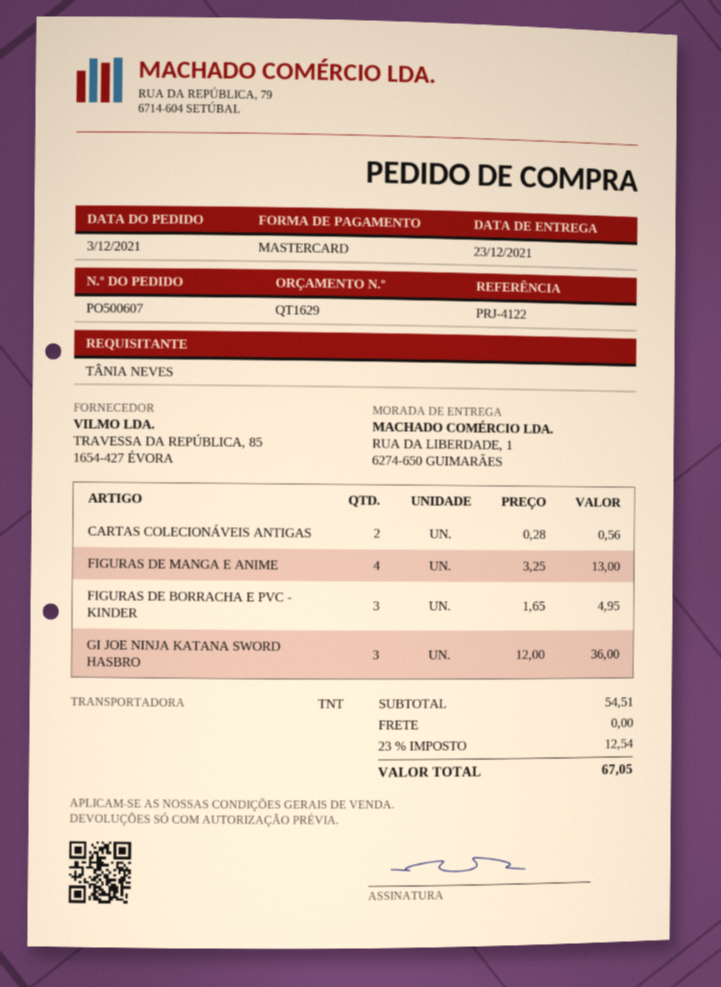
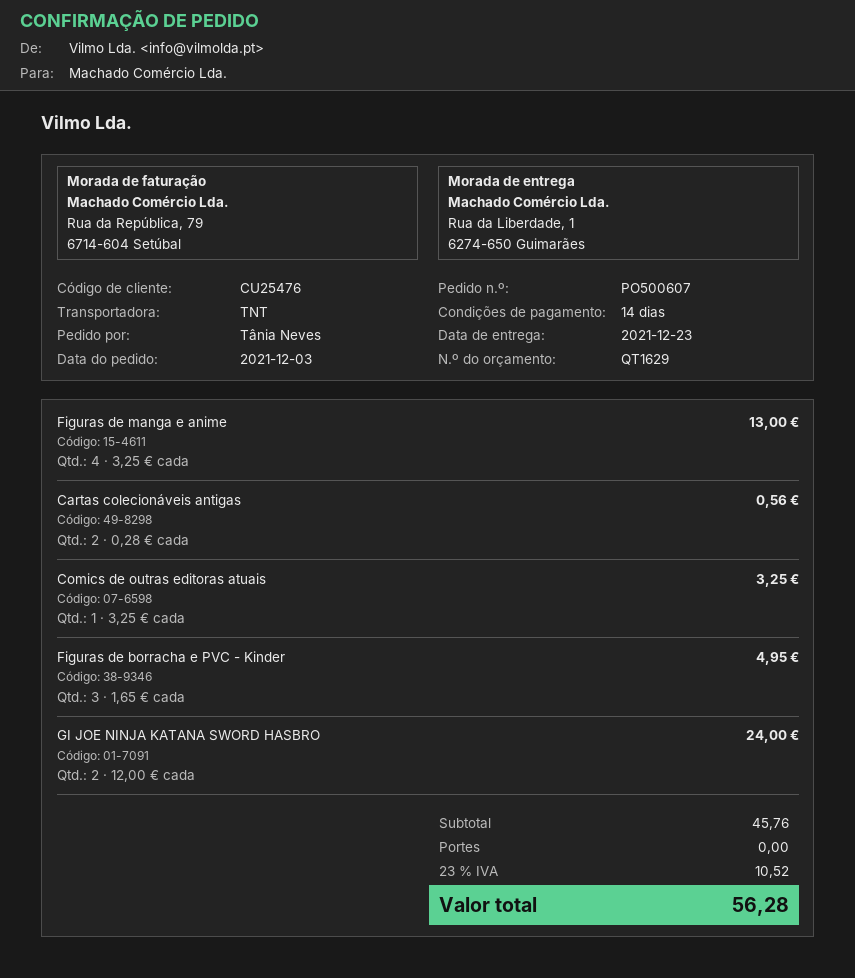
GI JOE NINJA KATANA SWORD HASBRO: 3 x 12.00 = 36.00 -> 2 x 12.00 = 24.00
Comics de outras editoras atuais: none -> 1 x 3.25 = 3.25
subtotal: 54.51 -> 45.76
tax: 23% = 12.54 -> 23% = 10.52
total: 67.05 -> 56.28

